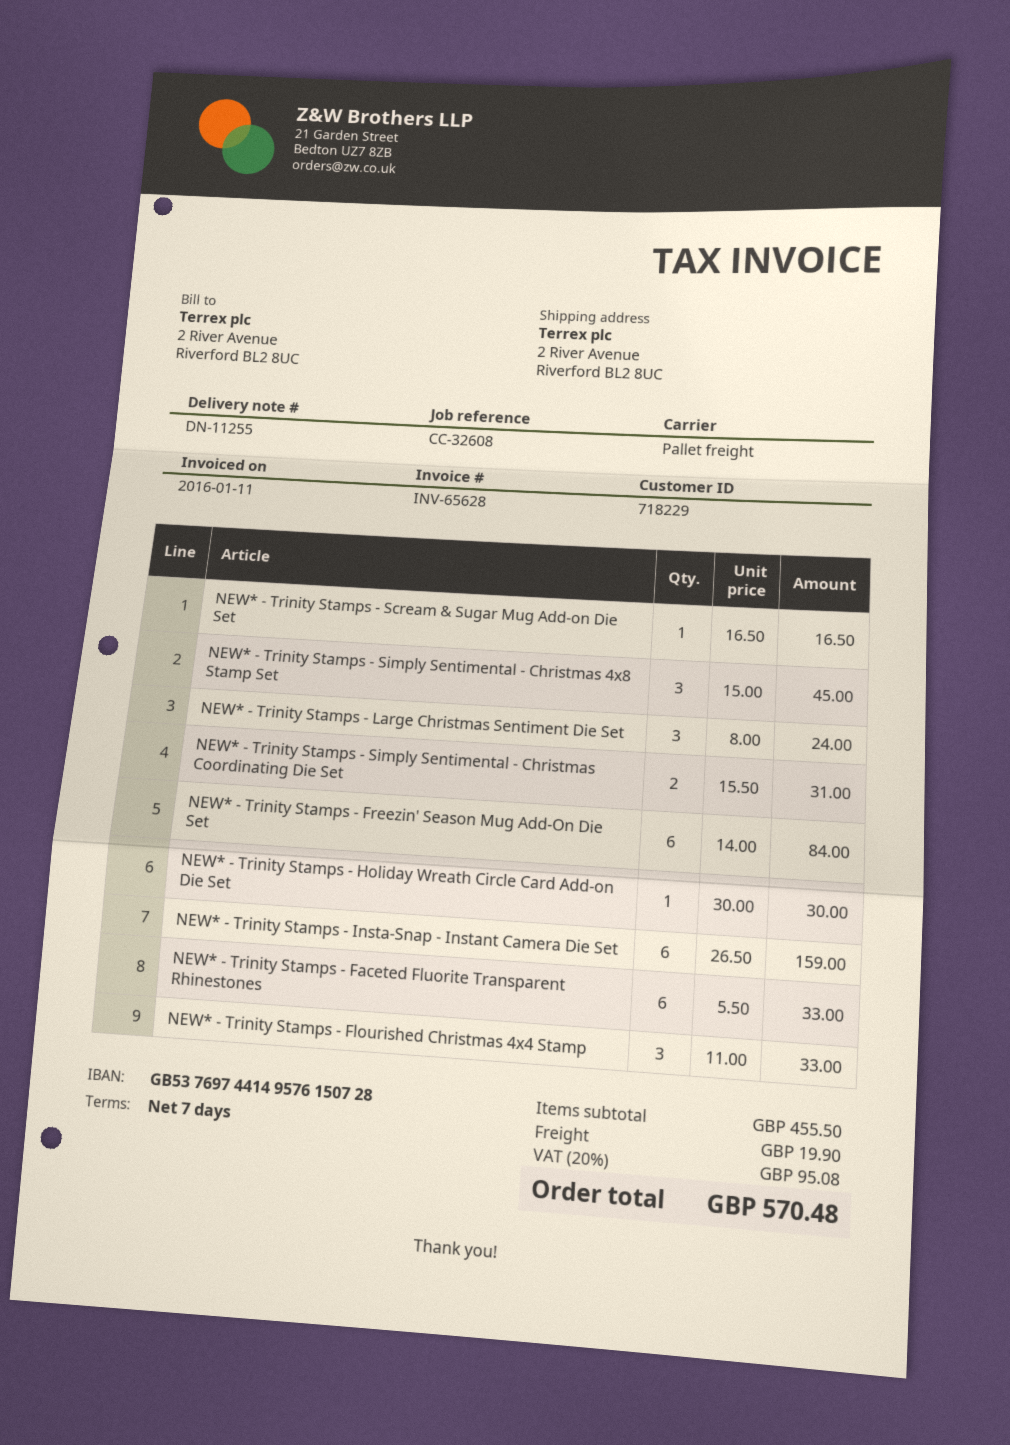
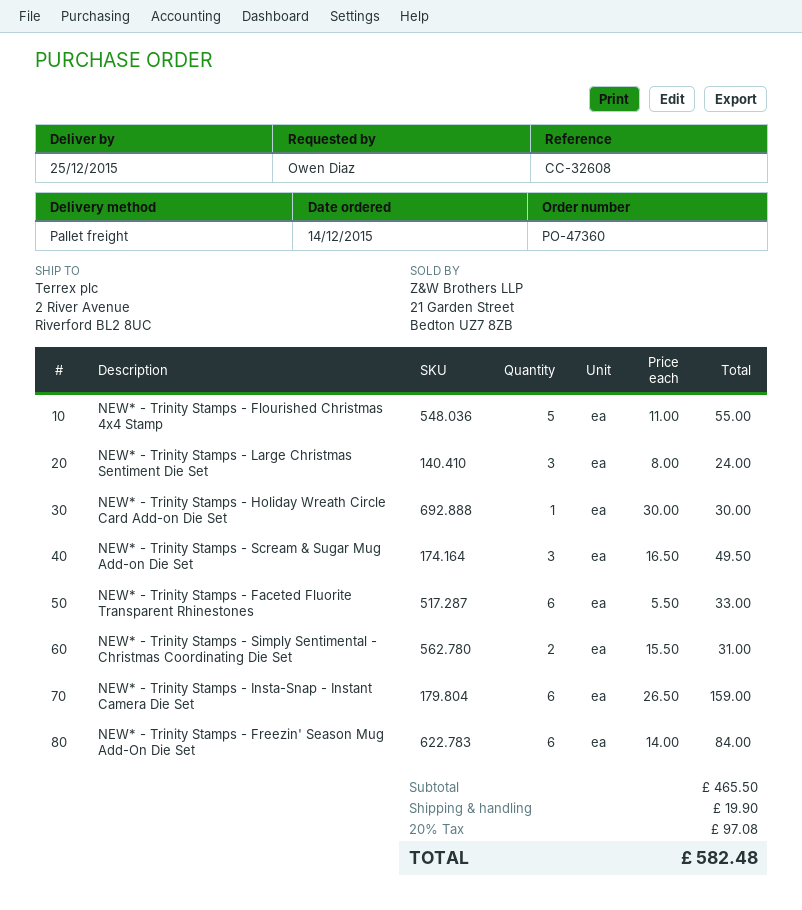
NEW* - Trinity Stamps - Scream & Sugar Mug Add-on Die Set: 1 x 16.50 = 16.50 -> 3 x 16.50 = 49.50
NEW* - Trinity Stamps - Simply Sentimental - Christmas 4x8 Stamp Set: 3 x 15.00 = 45.00 -> none
NEW* - Trinity Stamps - Flourished Christmas 4x4 Stamp: 3 x 11.00 = 33.00 -> 5 x 11.00 = 55.00
subtotal: 455.50 -> 465.50
tax: 20% = 95.08 -> 20% = 97.08
total: 570.48 -> 582.48

